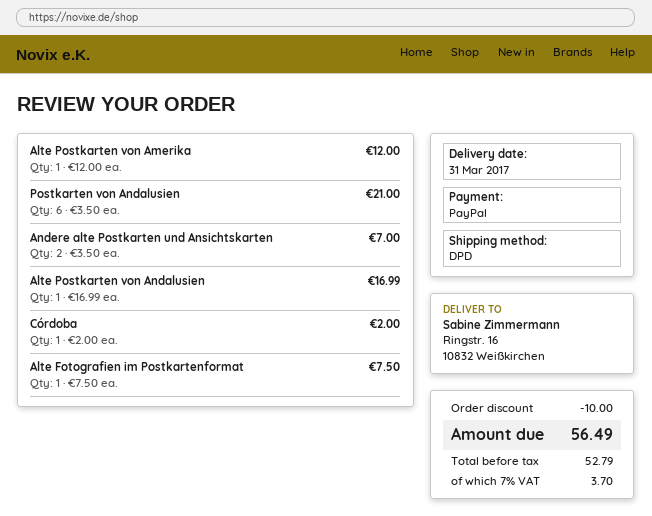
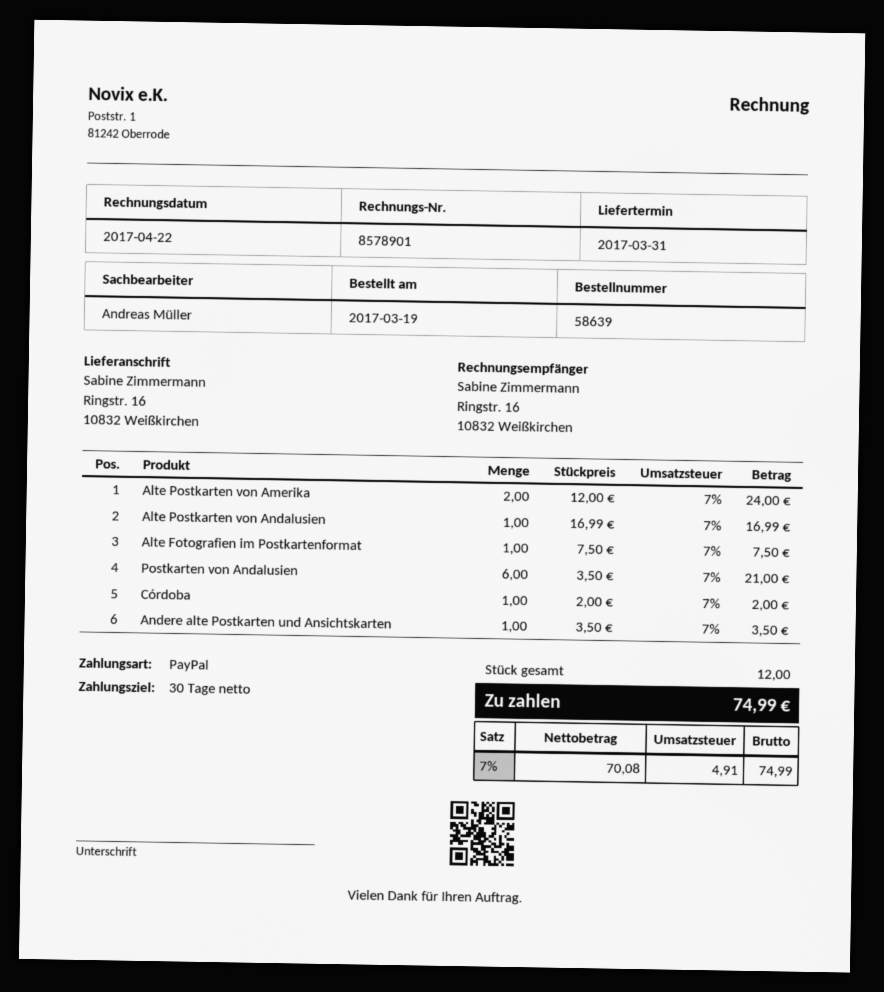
Alte Postkarten von Amerika: 1 x 12.00 = 12.00 -> 2 x 12.00 = 24.00
Andere alte Postkarten und Ansichtskarten: 2 x 3.50 = 7.00 -> 1 x 3.50 = 3.50
discount: 10.00 -> none
net: 52.79 -> 70.08
tax: 7% = 3.70 -> 7% = 4.91
total: 56.49 -> 74.99

